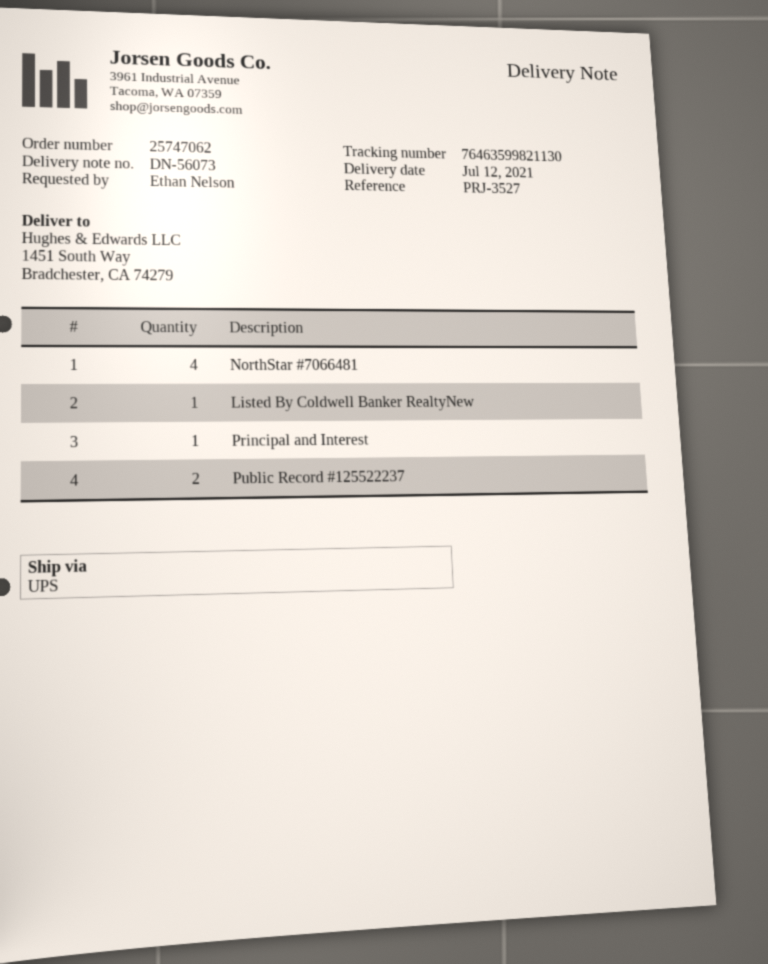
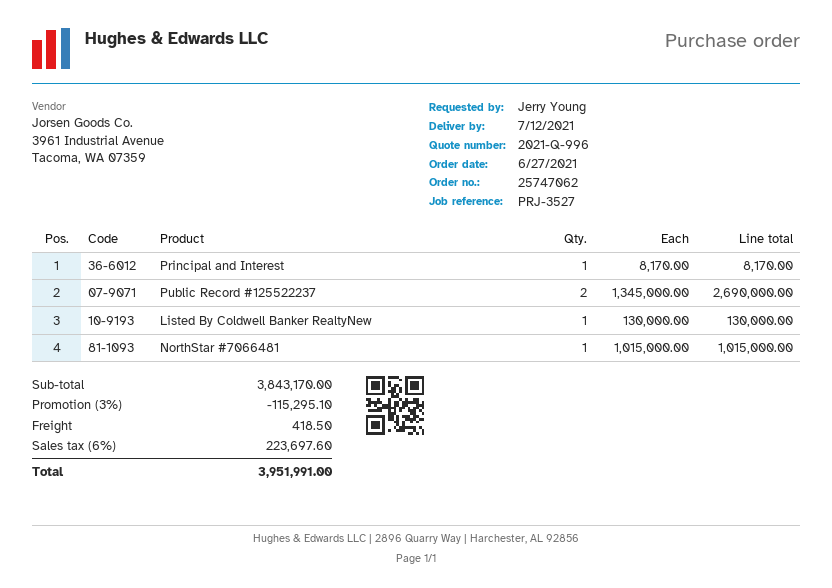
ordered by: Ethan Nelson -> Jerry Young
NorthStar #7066481: 4 -> 1

